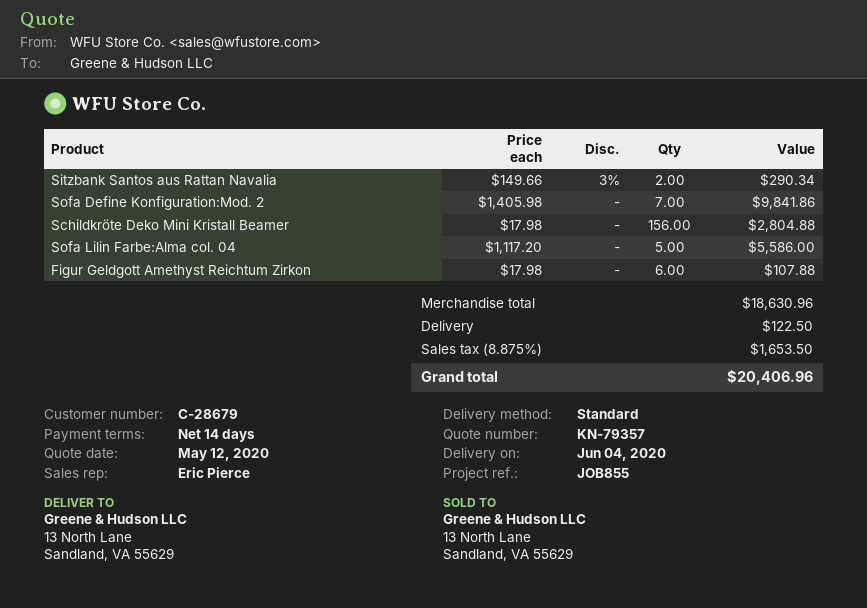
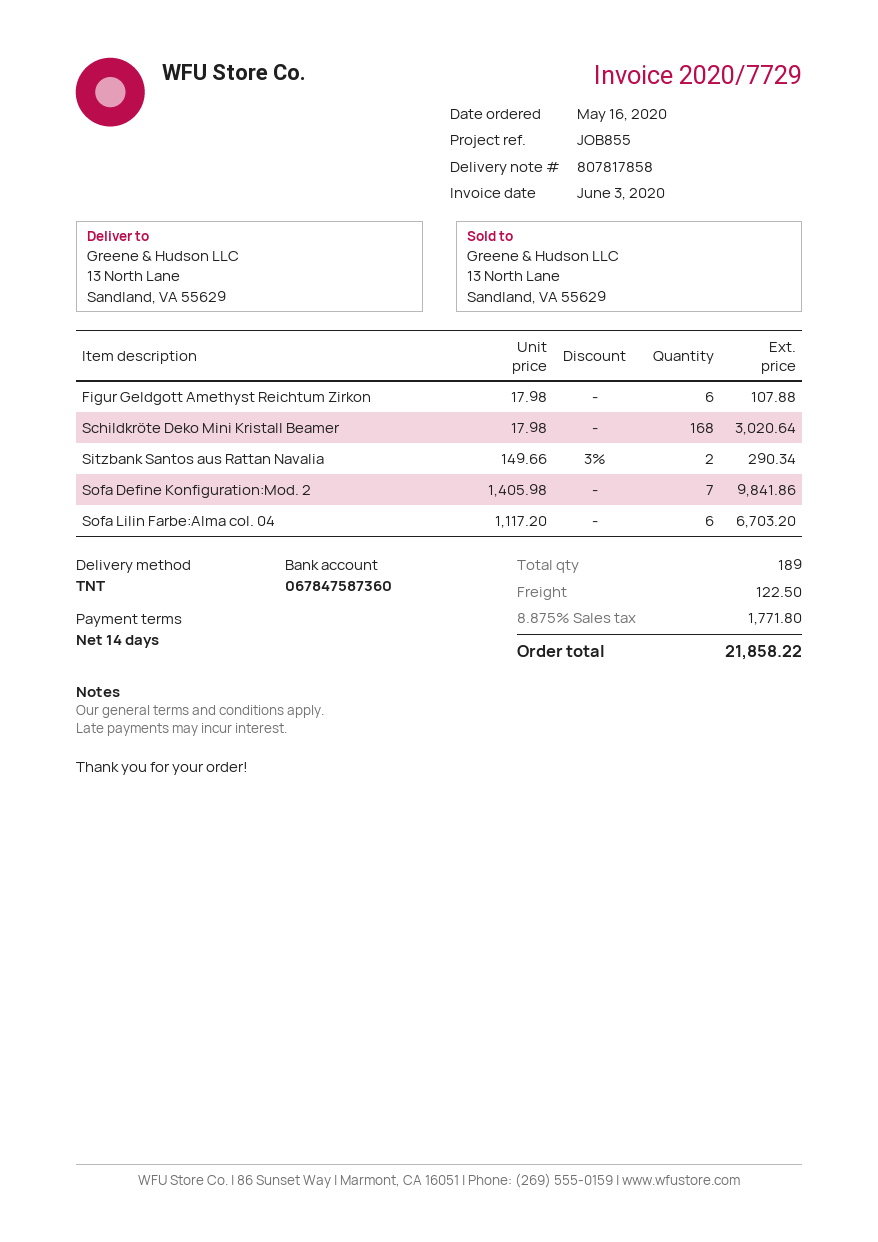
shipping method: standard -> TNT
Schildkröte Deko Mini Kristall Beamer: 156 x 17.98 = 2804.88 -> 168 x 17.98 = 3020.64
Sofa Lilin Farbe:Alma col. 04: 5 x 1117.20 = 5586.00 -> 6 x 1117.20 = 6703.20
tax: 8.875% = 1653.50 -> 8.875% = 1771.80
total: 20406.96 -> 21858.22

